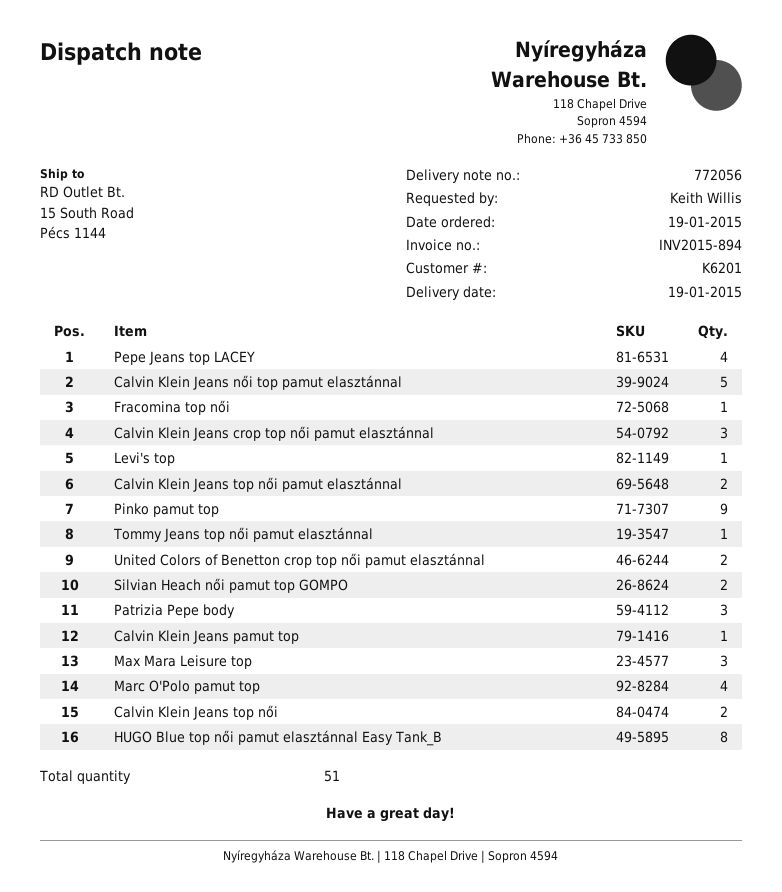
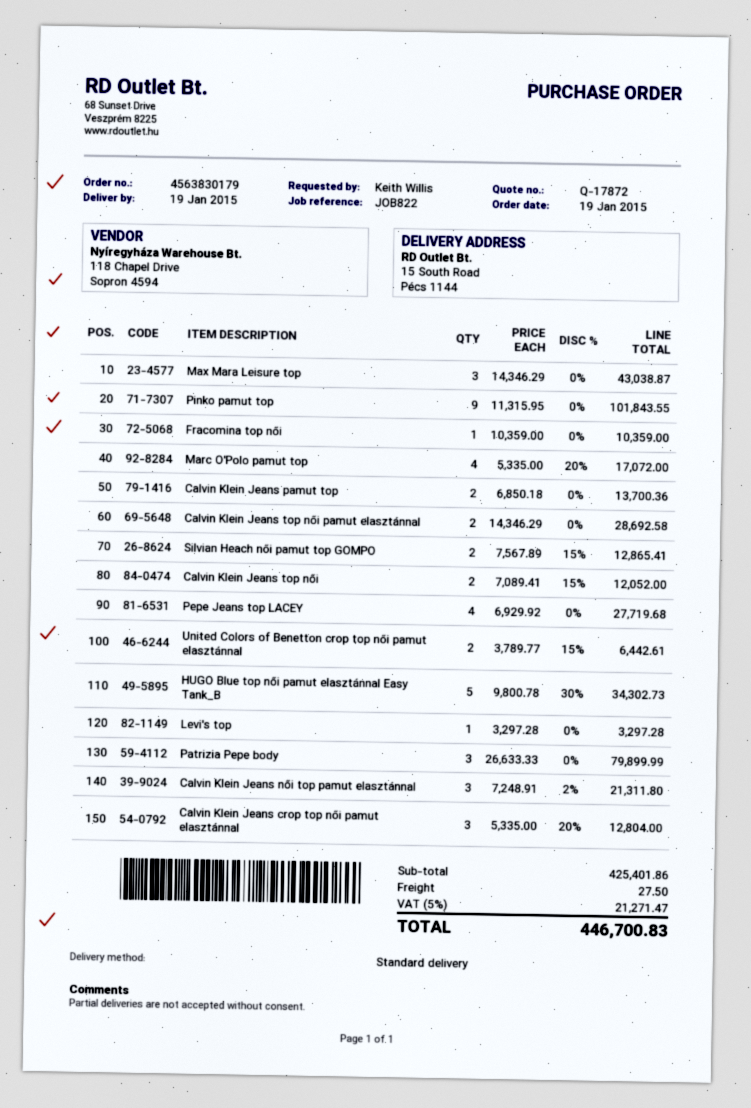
Calvin Klein Jeans női top pamut elasztánnal: 5 -> 3
Tommy Jeans top női pamut elasztánnal: 1 -> none
Calvin Klein Jeans pamut top: 1 -> 2
HUGO Blue top női pamut elasztánnal Easy Tank_B: 8 -> 5

